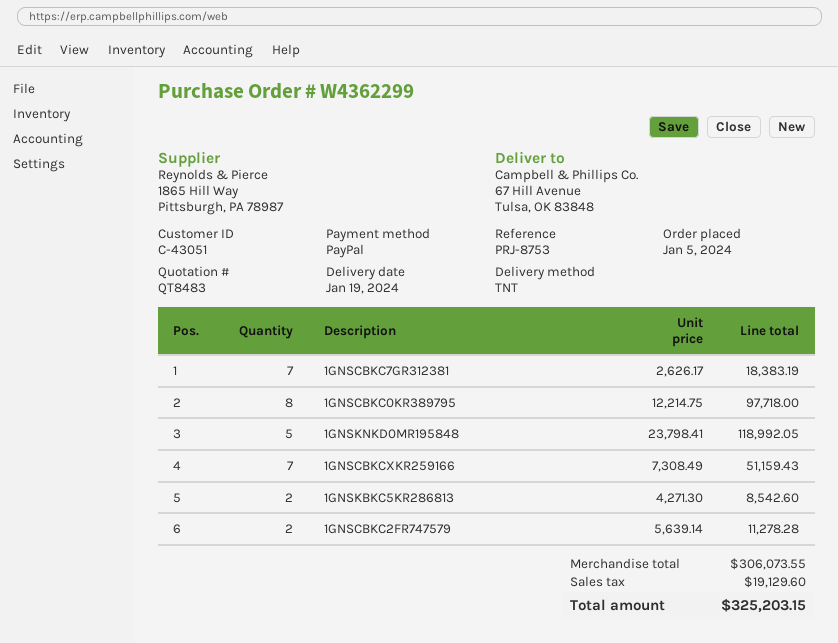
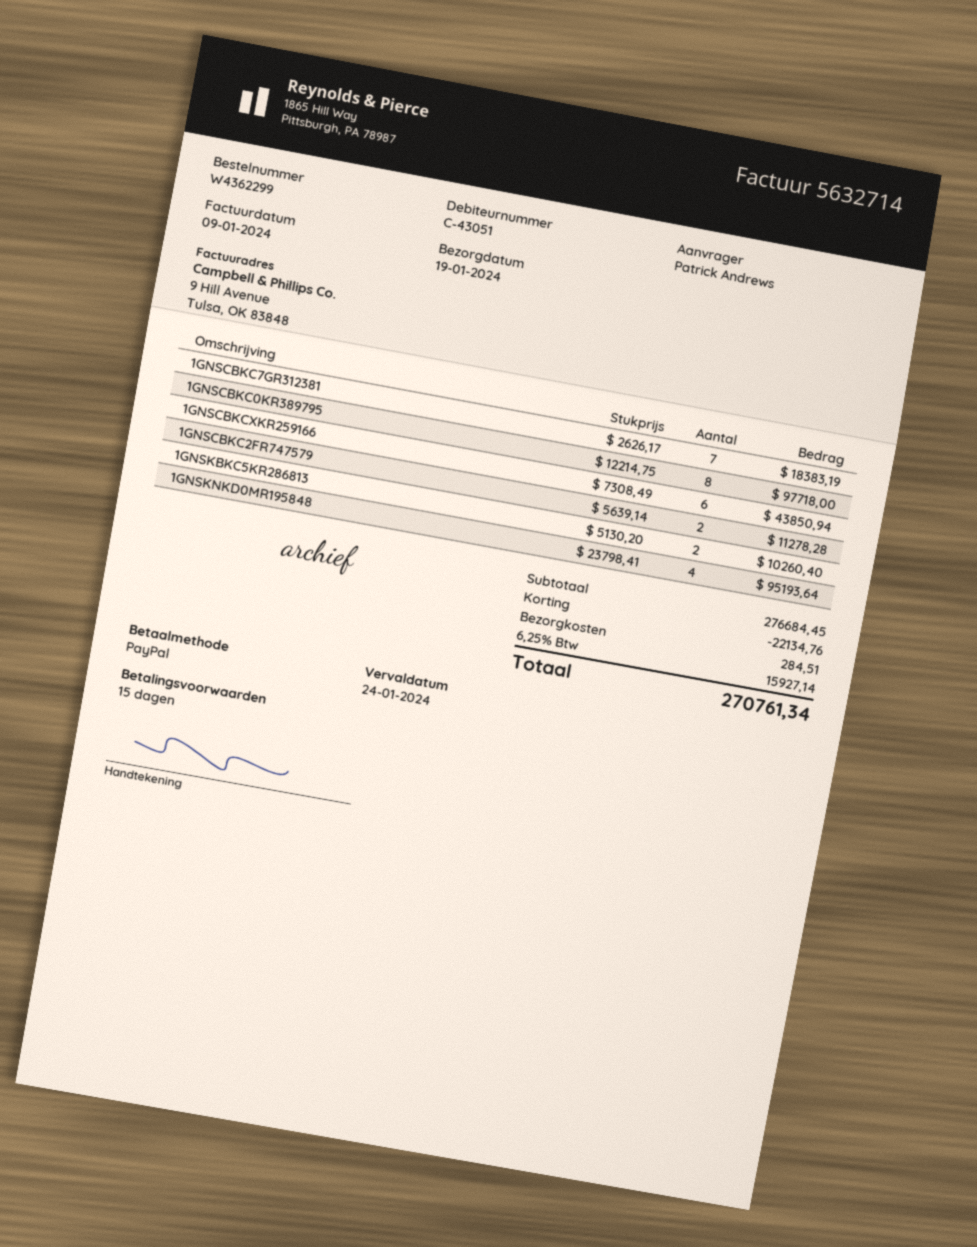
1GNSKNKD0MR195848: 5 x 23798.41 = 118992.05 -> 4 x 23798.41 = 95193.64
1GNSCBKCXKR259166: 7 x 7308.49 = 51159.43 -> 6 x 7308.49 = 43850.94
1GNSKBKC5KR286813: 2 x 4271.30 = 8542.60 -> 2 x 5130.20 = 10260.40
subtotal: 306073.55 -> 276684.45
discount: none -> 22134.76
shipping: none -> 284.51
tax: 19129.60 -> 15927.14
total: 325203.15 -> 270761.34

